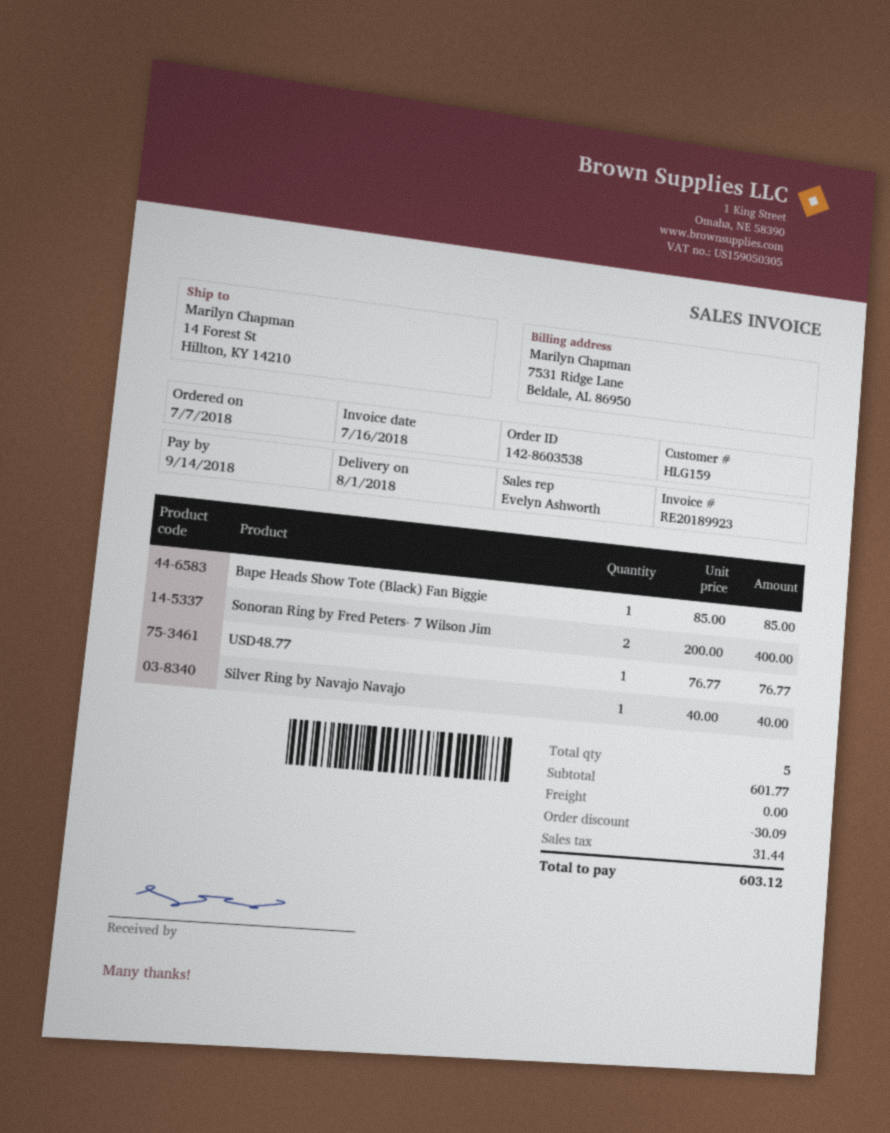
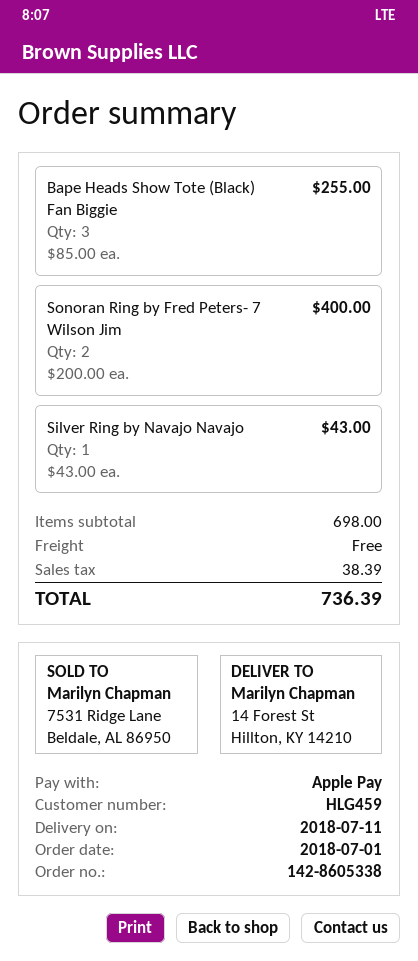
order number: 142-8603538 -> 142-8605338
order date: 2018-07-07 -> 2018-07-01
delivery date: 2018-08-01 -> 2018-07-11
customer number: HLG159 -> HLG459
Bape Heads Show Tote (Black) Fan Biggie: 1 x 85.00 = 85.00 -> 3 x 85.00 = 255.00
USD48.77: 1 x 76.77 = 76.77 -> none
Silver Ring by Navajo Navajo: 1 x 40.00 = 40.00 -> 1 x 43.00 = 43.00
subtotal: 601.77 -> 698.00
discount: 30.09 -> none
tax: 31.44 -> 38.39
total: 603.12 -> 736.39

